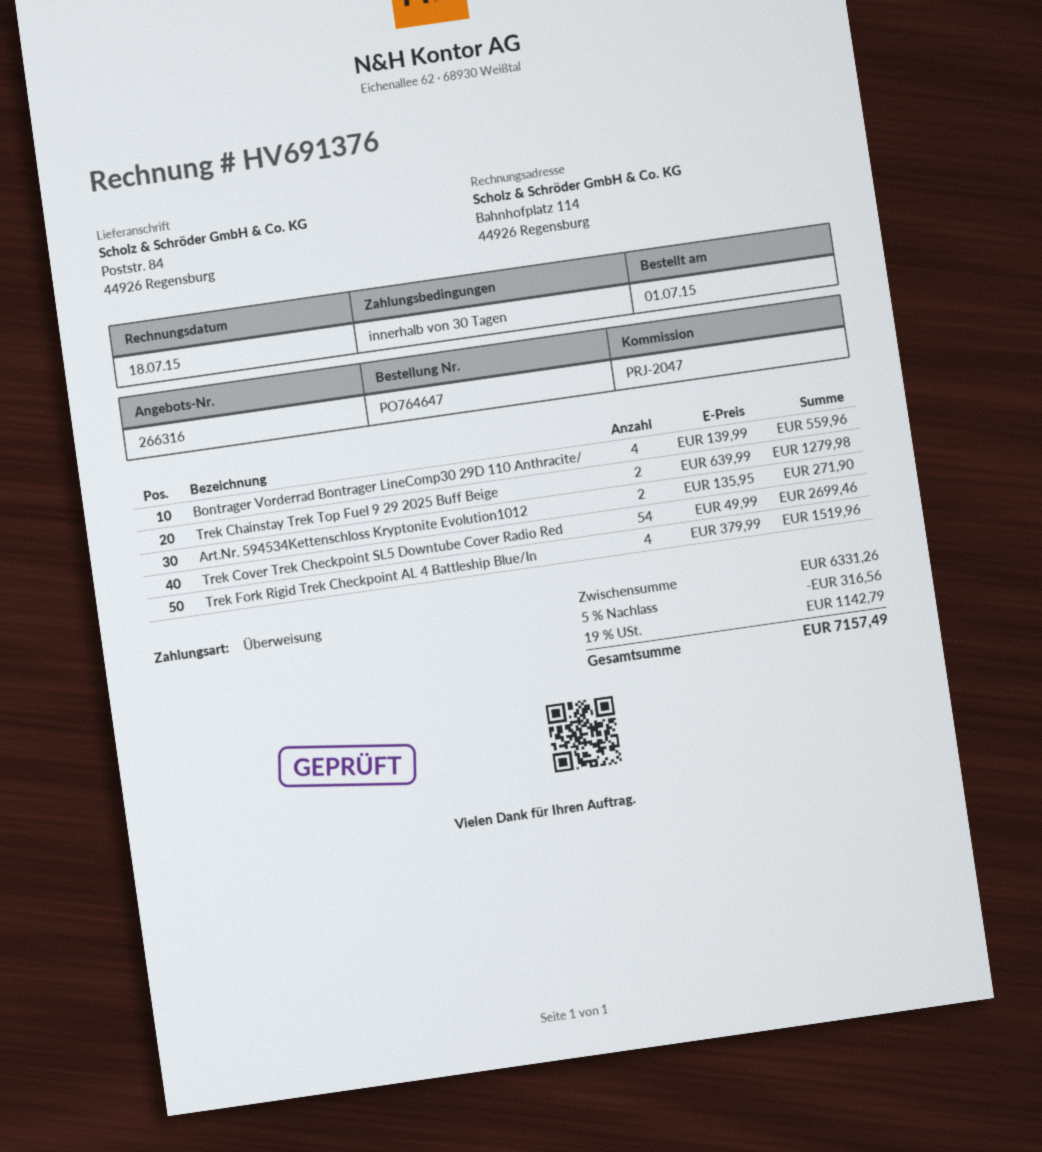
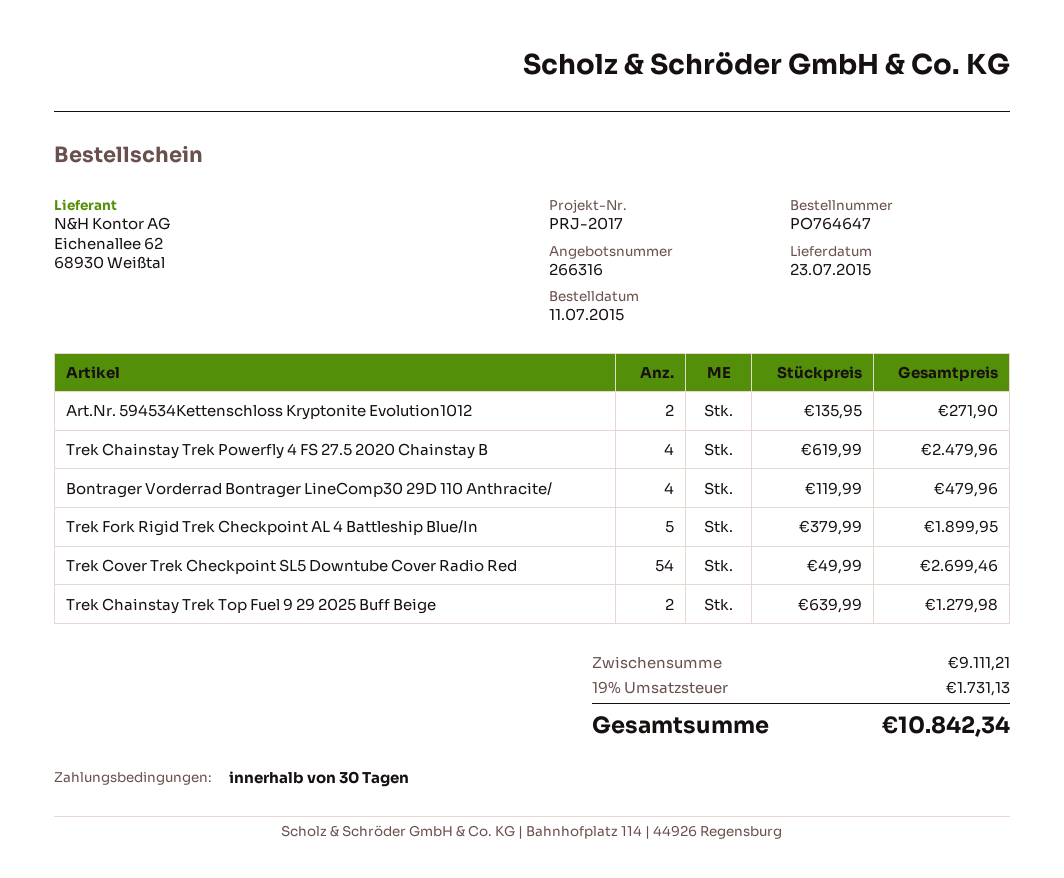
order date: 2015-07-01 -> 2015-07-11
reference: PRJ-2047 -> PRJ-2017
Bontrager Vorderrad Bontrager LineComp30 29D 110 Anthracite/: 4 x 139.99 = 559.96 -> 4 x 119.99 = 479.96
Trek Fork Rigid Trek Checkpoint AL 4 Battleship Blue/In: 4 x 379.99 = 1519.96 -> 5 x 379.99 = 1899.95
Trek Chainstay Trek Powerfly 4 FS 27.5 2020 Chainstay B: none -> 4 x 619.99 = 2479.96
subtotal: 6331.26 -> 9111.21
discount: 5% = 316.56 -> none
tax: 19% = 1142.79 -> 19% = 1731.13
total: 7157.49 -> 10842.34

